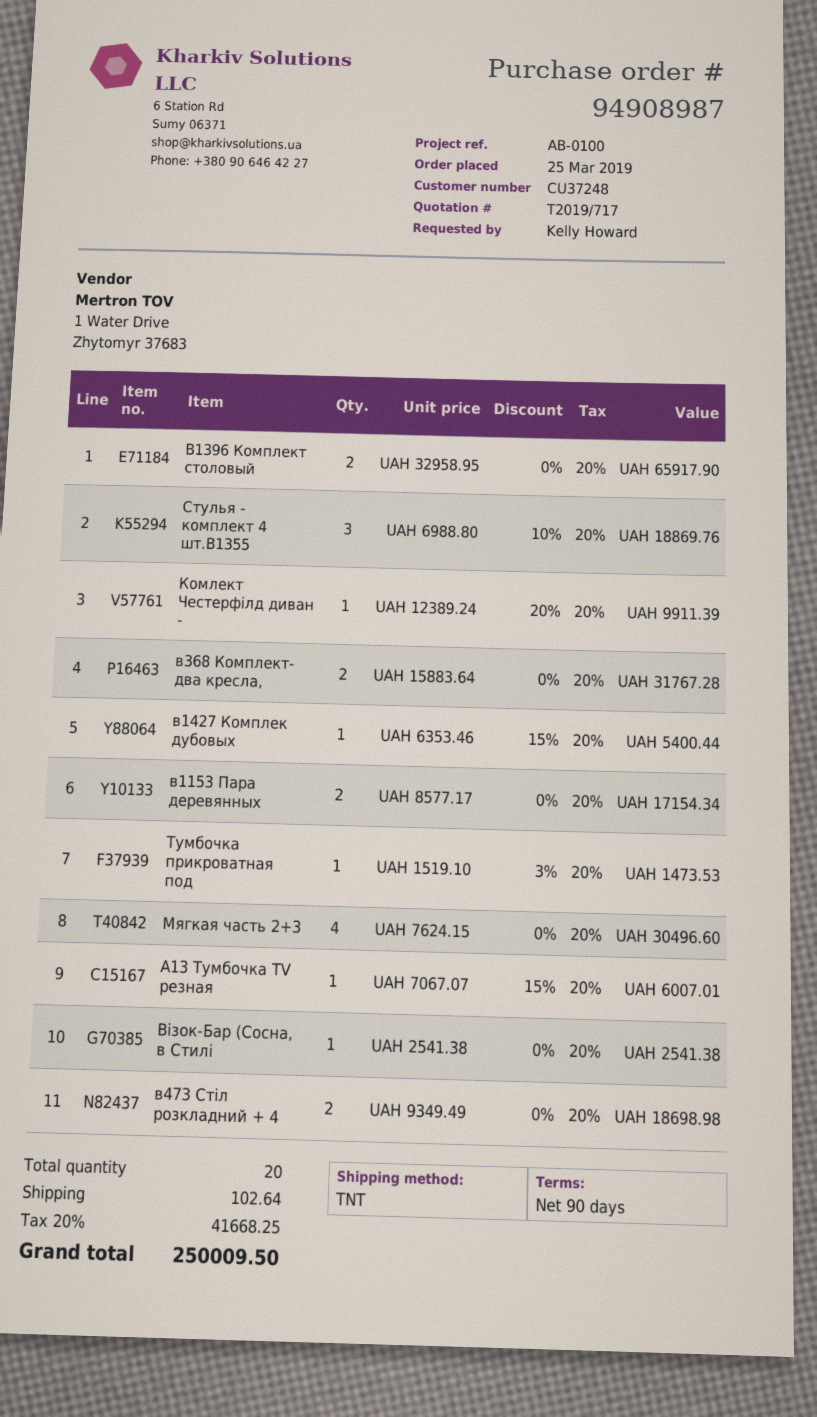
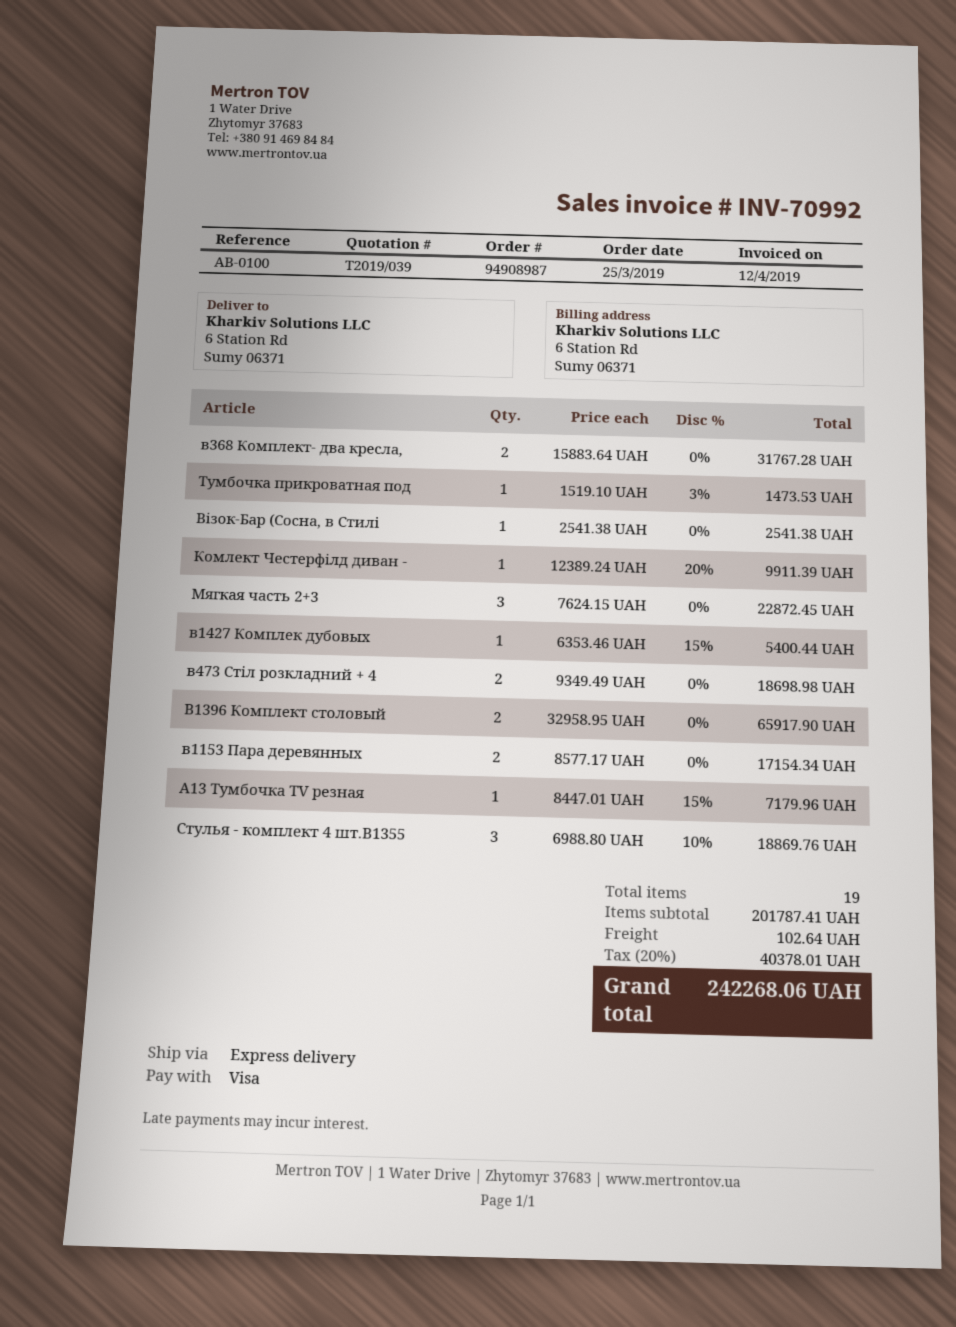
quote number: T2019/717 -> T2019/039
shipping method: TNT -> express
Мягкая часть 2+3: 4 x 7624.15 = 30496.60 -> 3 x 7624.15 = 22872.45
А13 Тумбочка TV резная: 1 x 7067.07 - 15% = 6007.01 -> 1 x 8447.01 - 15% = 7179.96
total quantity: 20 -> 19
tax: 20% = 41668.25 -> 20% = 40378.01
total: 250009.50 -> 242268.06

